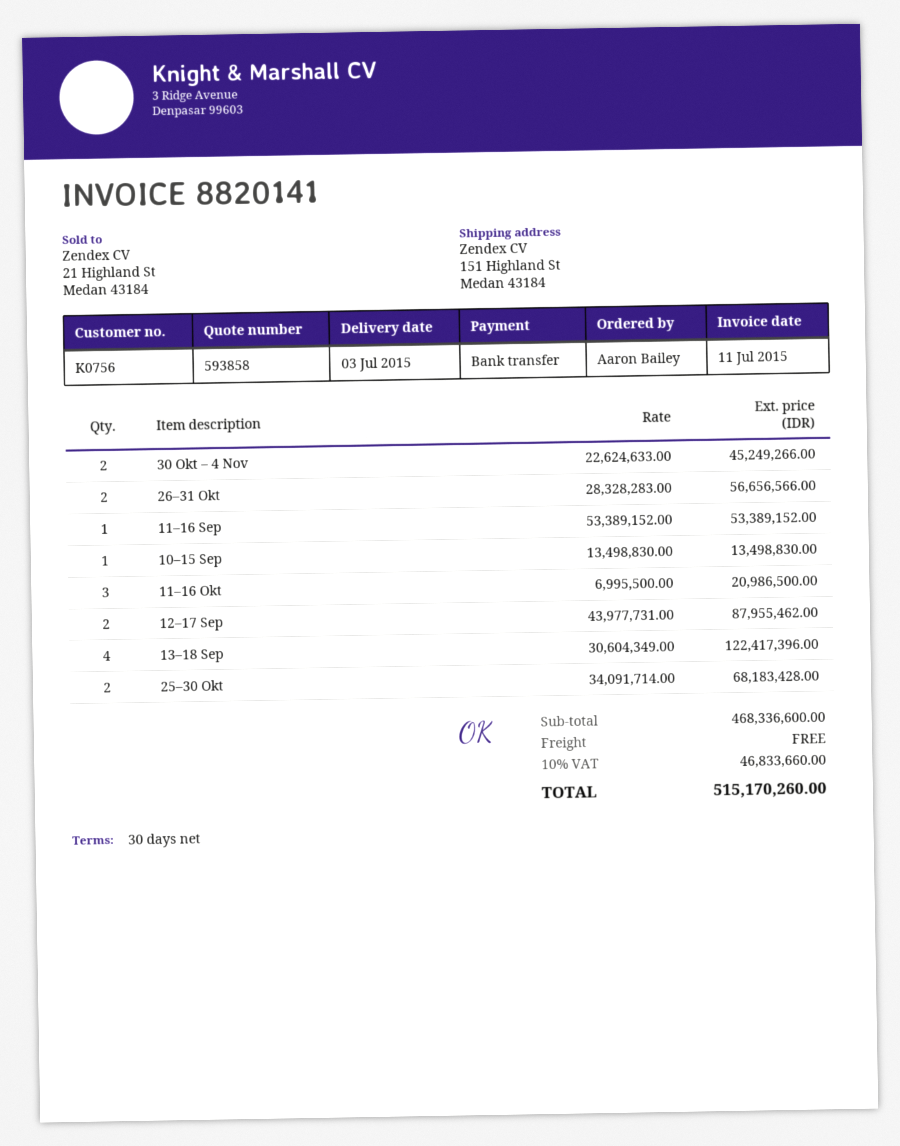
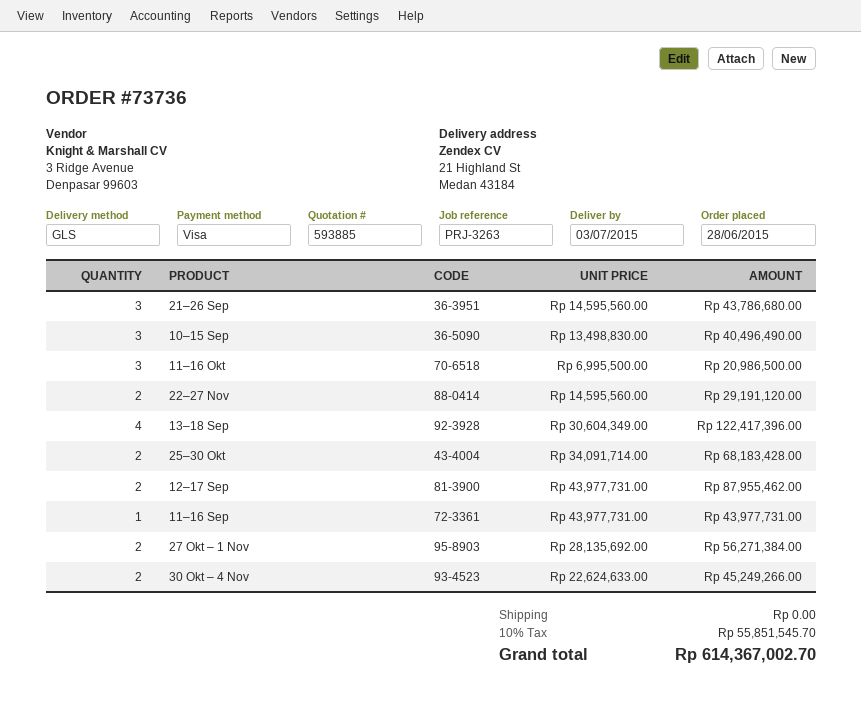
quote number: 593858 -> 593885
payment method: bank transfer -> Visa
ship to: 151 Highland St, Medan 43184 -> 21 Highland St, Medan 43184
26–31 Okt: 2 x 28328283.00 = 56656566.00 -> none
11–16 Sep: 1 x 53389152.00 = 53389152.00 -> 1 x 43977731.00 = 43977731.00
10–15 Sep: 1 x 13498830.00 = 13498830.00 -> 3 x 13498830.00 = 40496490.00
21–26 Sep: none -> 3 x 14595560.00 = 43786680.00
22–27 Nov: none -> 2 x 14595560.00 = 29191120.00
27 Okt – 1 Nov: none -> 2 x 28135692.00 = 56271384.00
tax: 10% = 46833660.00 -> 10% = 55851545.70
total: 515170260.00 -> 614367002.70

